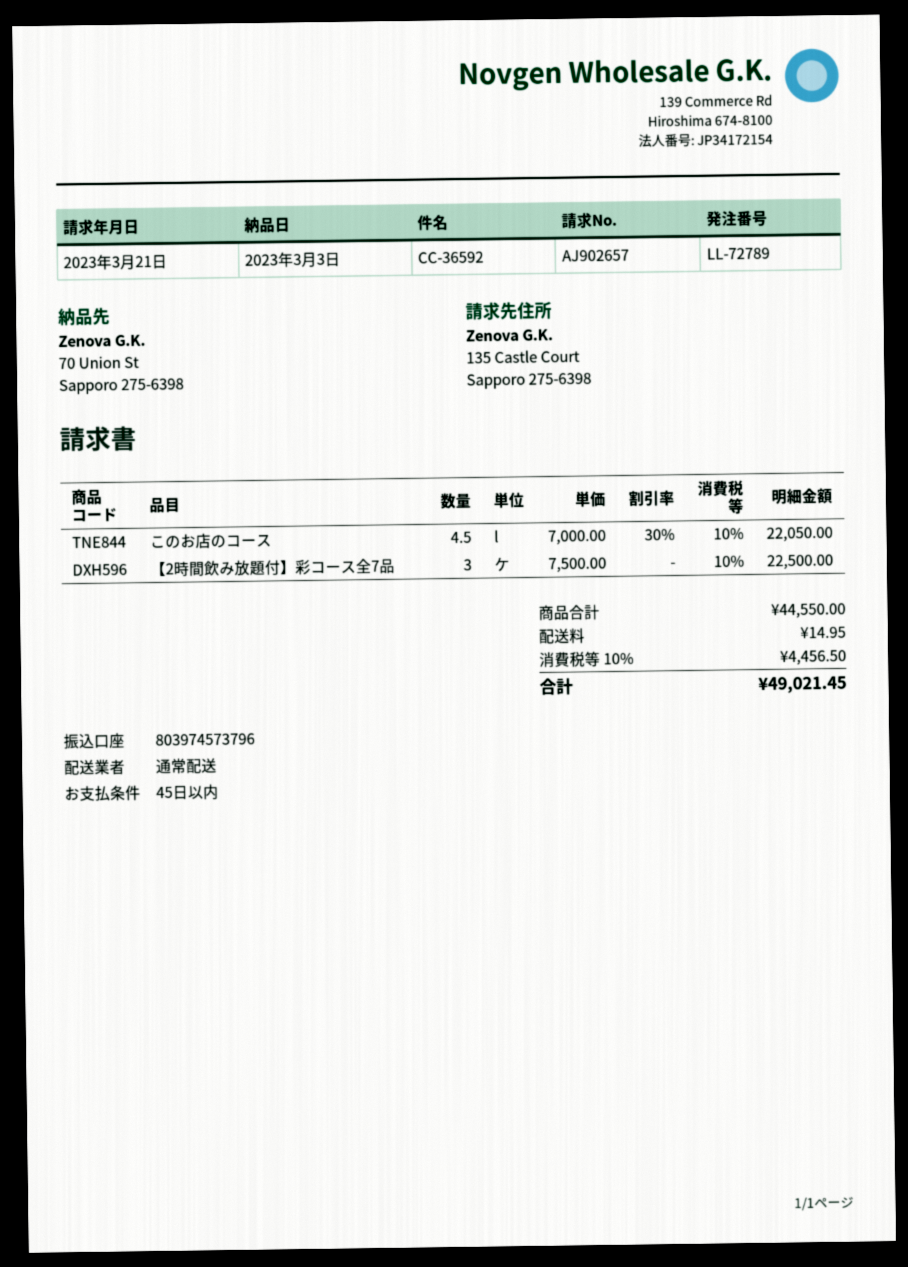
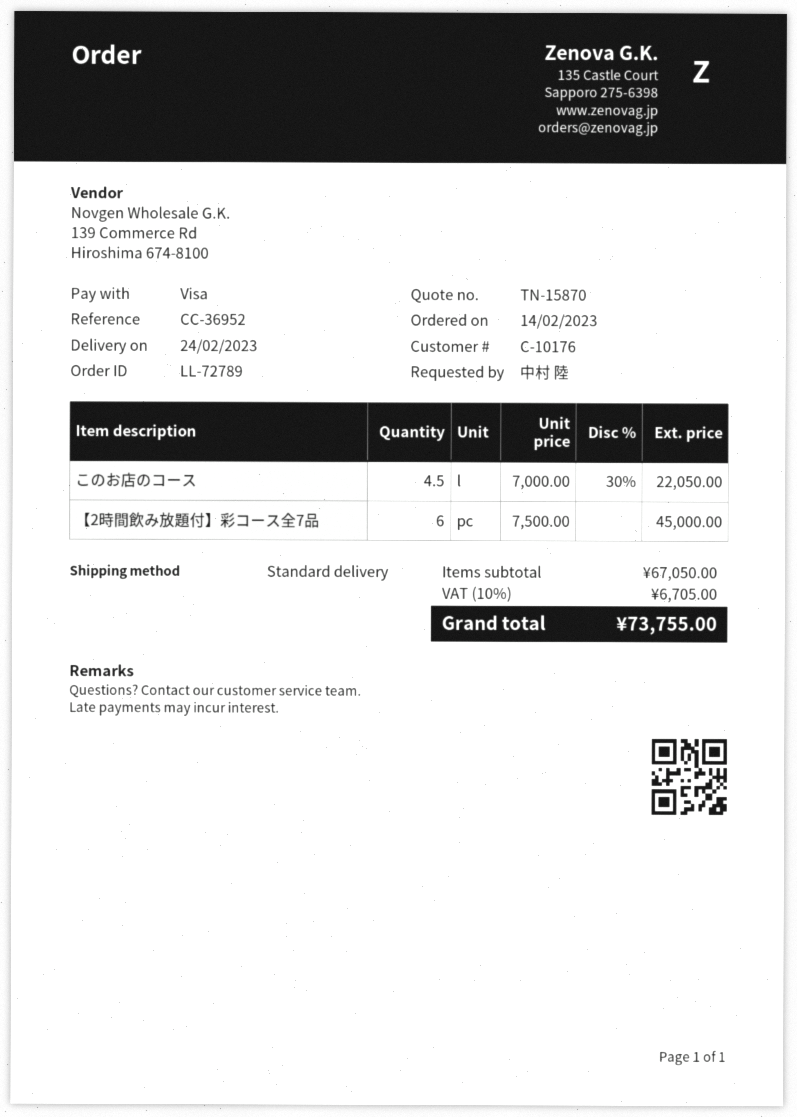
delivery date: 2023-03-03 -> 2023-02-24
reference: CC-36592 -> CC-36952
【2時間飲み放題付】彩コース全7品: 3 x 7500.00 = 22500.00 -> 6 x 7500.00 = 45000.00
subtotal: 44550.00 -> 67050.00
shipping: 14.95 -> none
tax: 10% = 4456.50 -> 10% = 6705.00
total: 49021.45 -> 73755.00

